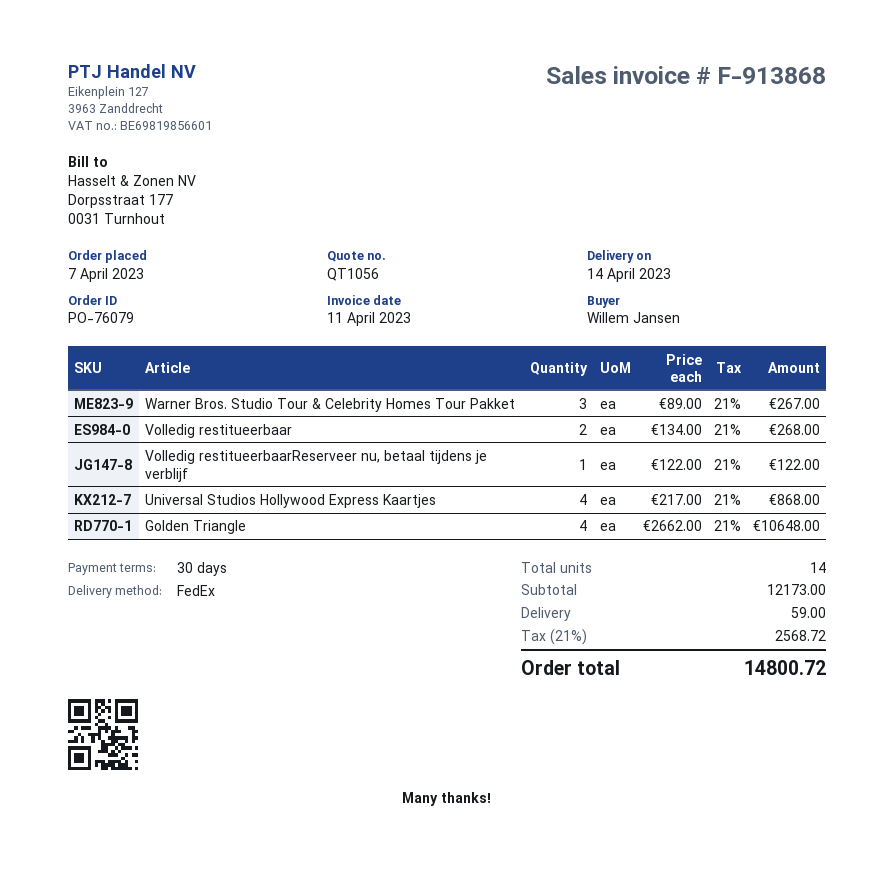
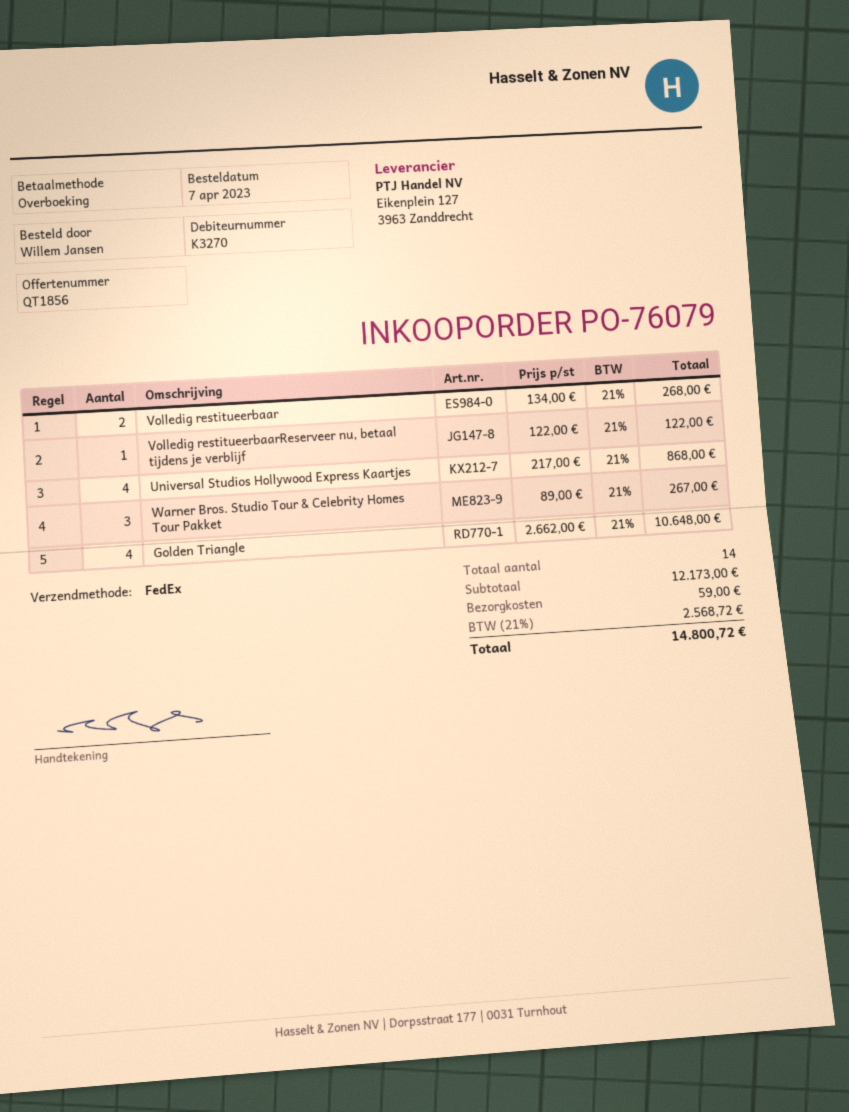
quote number: QT1056 -> QT1856

